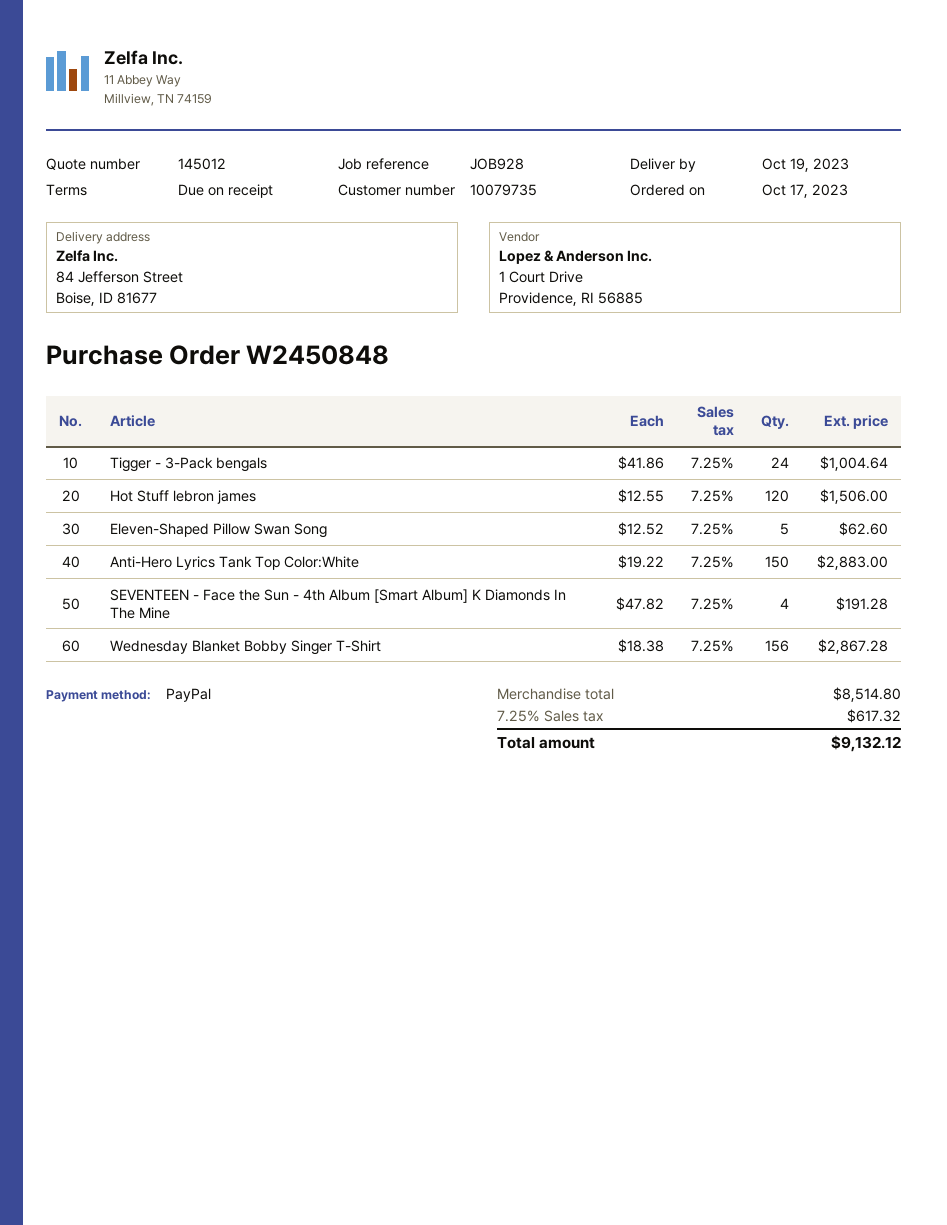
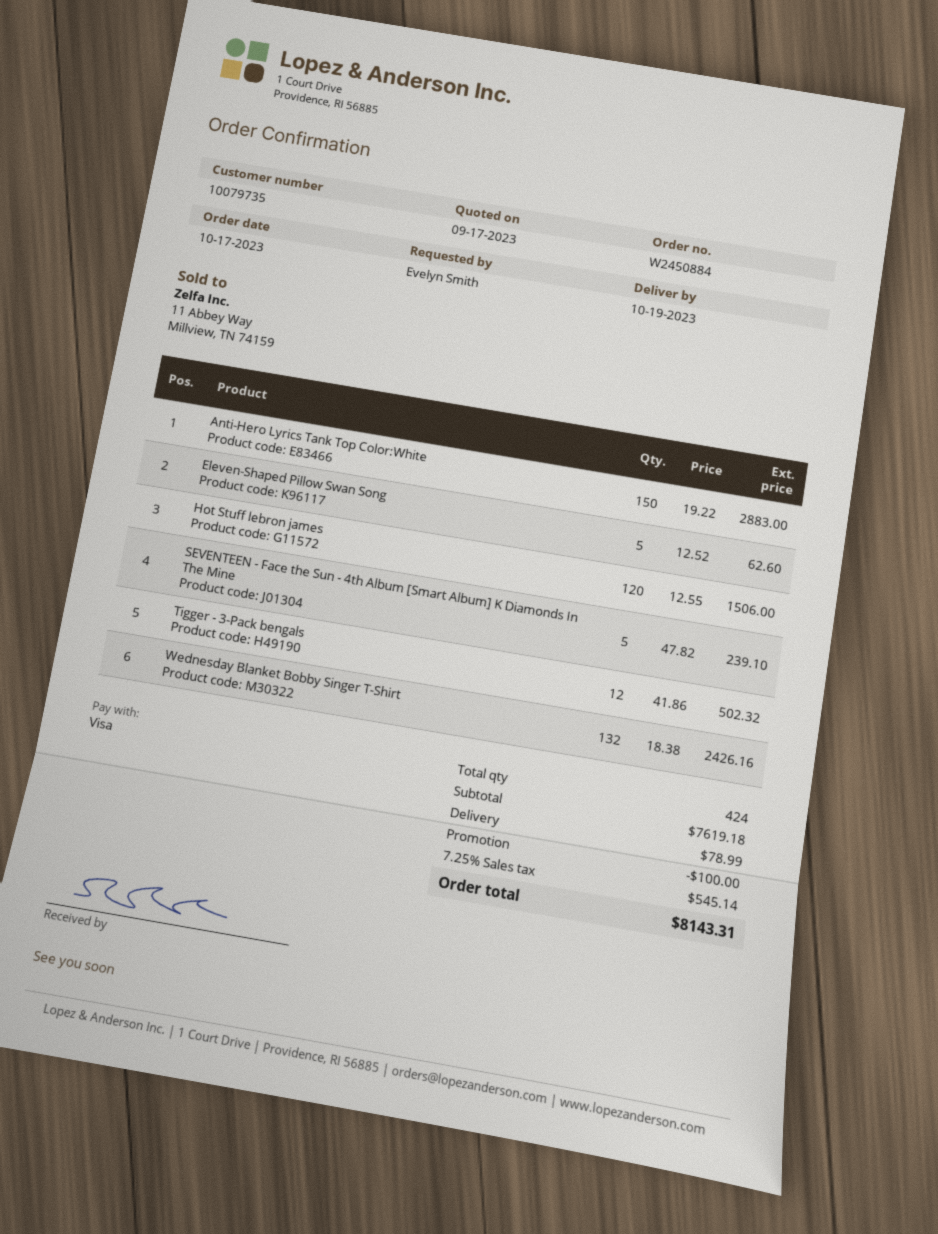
order number: W2450848 -> W2450884
payment method: PayPal -> Visa
Tigger - 3-Pack bengals: 24 x 41.86 = 1004.64 -> 12 x 41.86 = 502.32
SEVENTEEN - Face the Sun - 4th Album [Smart Album] K Diamonds In The Mine: 4 x 47.82 = 191.28 -> 5 x 47.82 = 239.10
Wednesday Blanket Bobby Singer T-Shirt: 156 x 18.38 = 2867.28 -> 132 x 18.38 = 2426.16
subtotal: 8514.80 -> 7619.18
discount: none -> 100.00
shipping: none -> 78.99
tax: 7.25% = 617.32 -> 7.25% = 545.14
total: 9132.12 -> 8143.31

